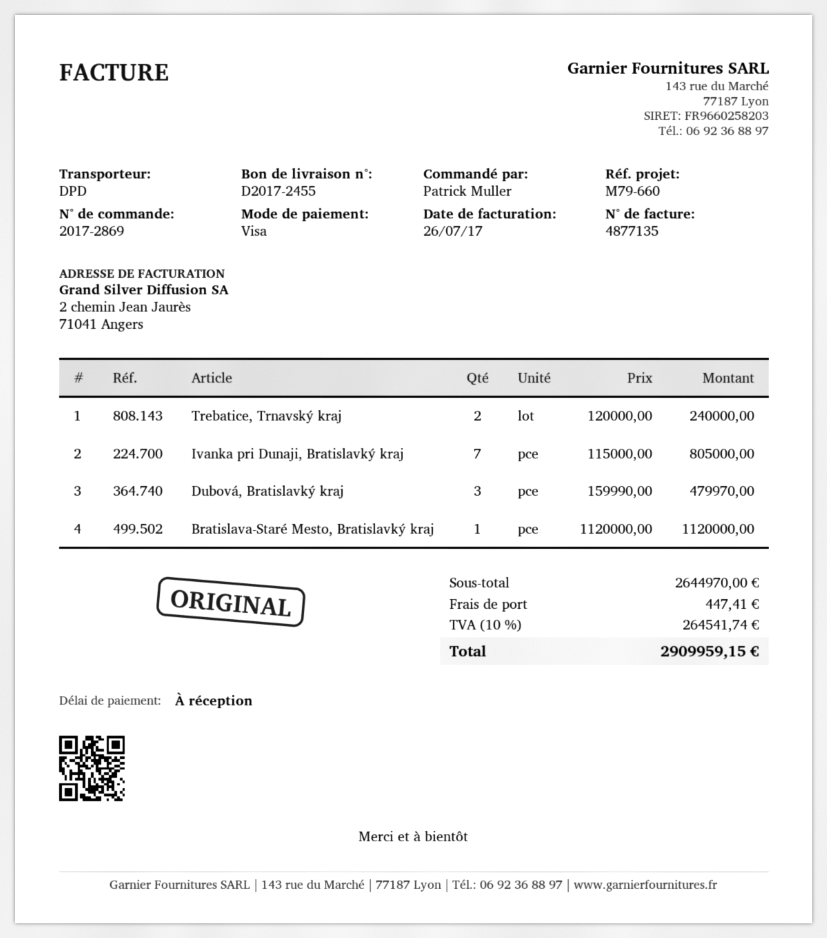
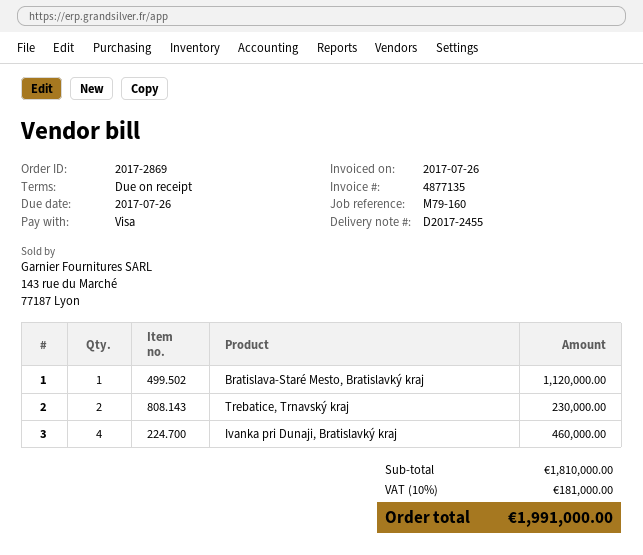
reference: M79-660 -> M79-160
Trebatice, Trnavský kraj: 2 for 240000.00 -> 2 for 230000.00
Ivanka pri Dunaji, Bratislavký kraj: 7 for 805000.00 -> 4 for 460000.00
Dubová, Bratislavký kraj: 3 for 479970.00 -> none
subtotal: 2644970.00 -> 1810000.00
shipping: 447.41 -> none
tax: 10% = 264541.74 -> 10% = 181000.00
total: 2909959.15 -> 1991000.00

